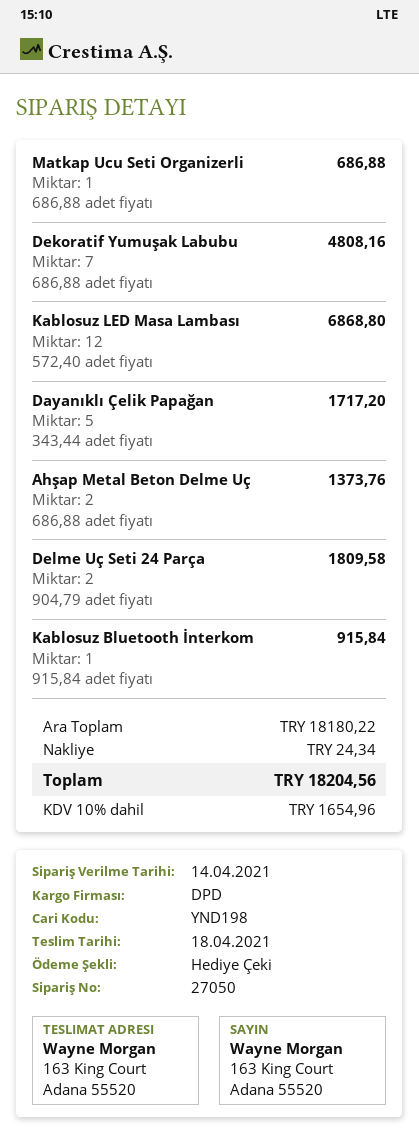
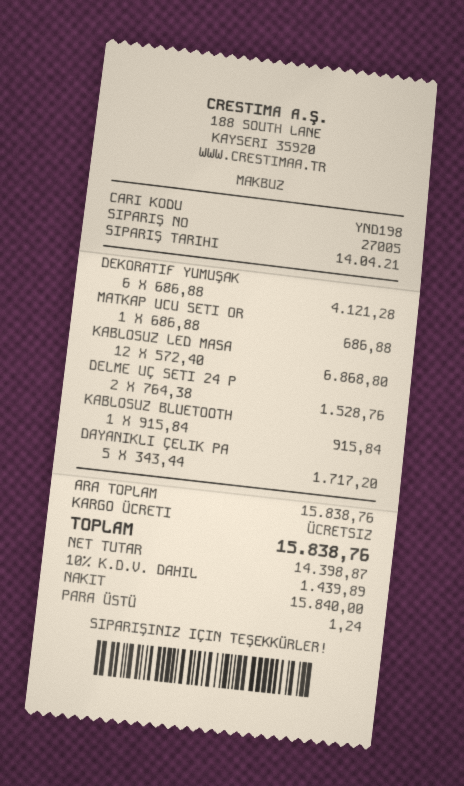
order number: 27050 -> 27005
payment method: gift card -> cash
Dekoratif Yumuşak Labubu: 7 x 686.88 = 4808.16 -> 6 x 686.88 = 4121.28
Ahşap Metal Beton Delme Uç: 2 x 686.88 = 1373.76 -> none
Delme Uç Seti 24 Parça: 2 x 904.79 = 1809.58 -> 2 x 764.38 = 1528.76
subtotal: 18180.22 -> 15838.76
shipping: 24.34 -> 0.00
tax: 10% = 1654.96 -> 10% = 1439.89
total: 18204.56 -> 15838.76

